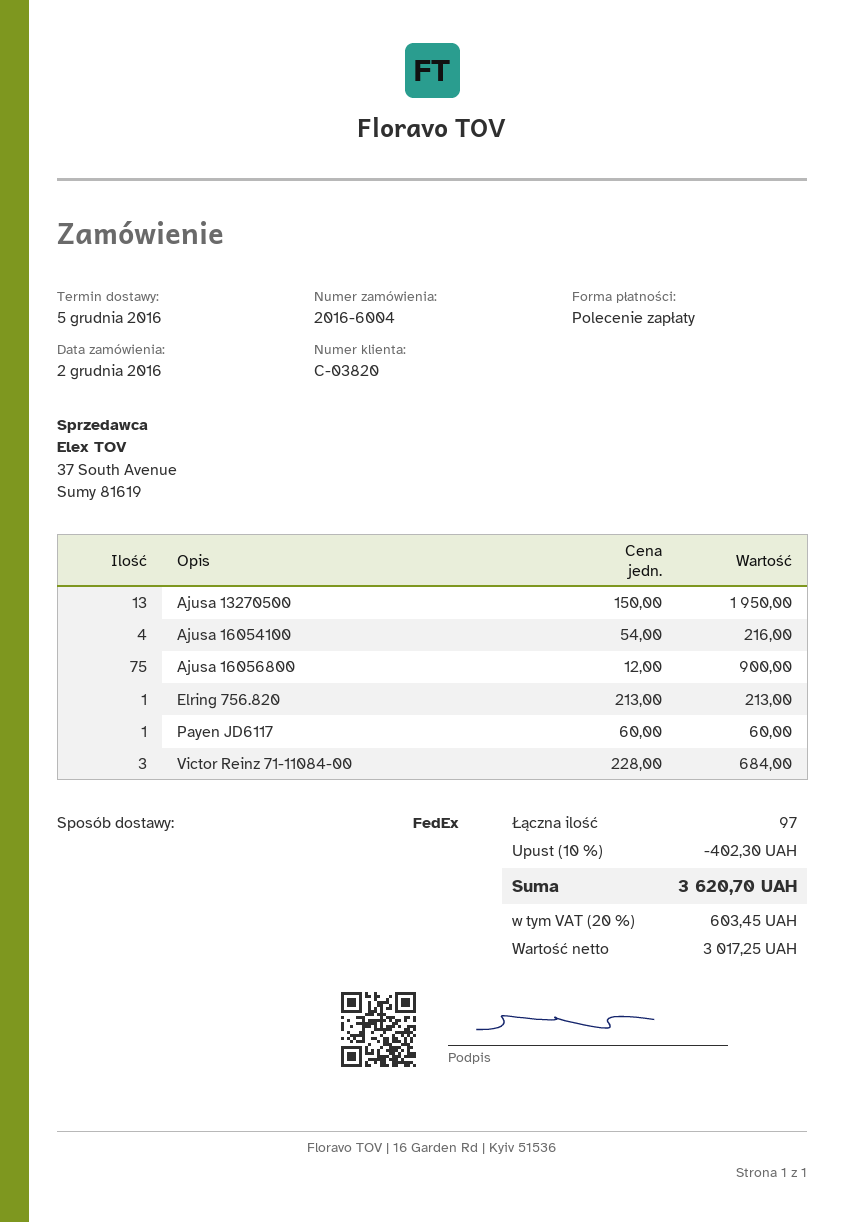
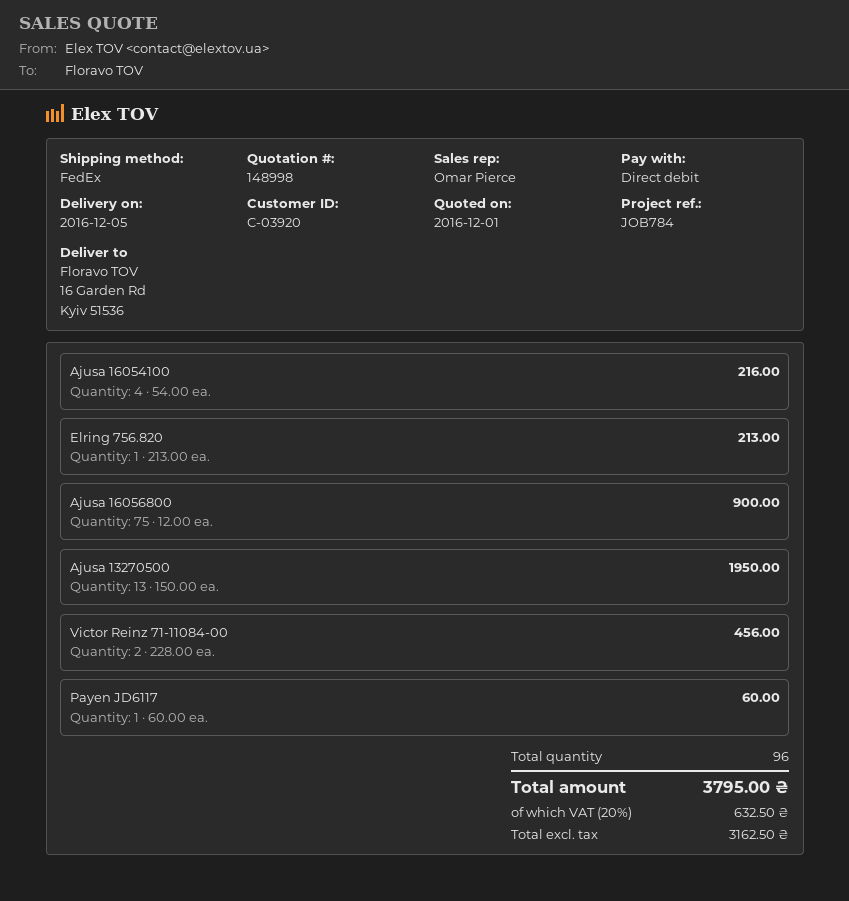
customer number: C-03820 -> C-03920
Victor Reinz 71-11084-00: 3 x 228.00 = 684.00 -> 2 x 228.00 = 456.00
total quantity: 97 -> 96
discount: 10% = 402.30 -> none
net: 3017.25 -> 3162.50
tax: 20% = 603.45 -> 20% = 632.50
total: 3620.70 -> 3795.00

